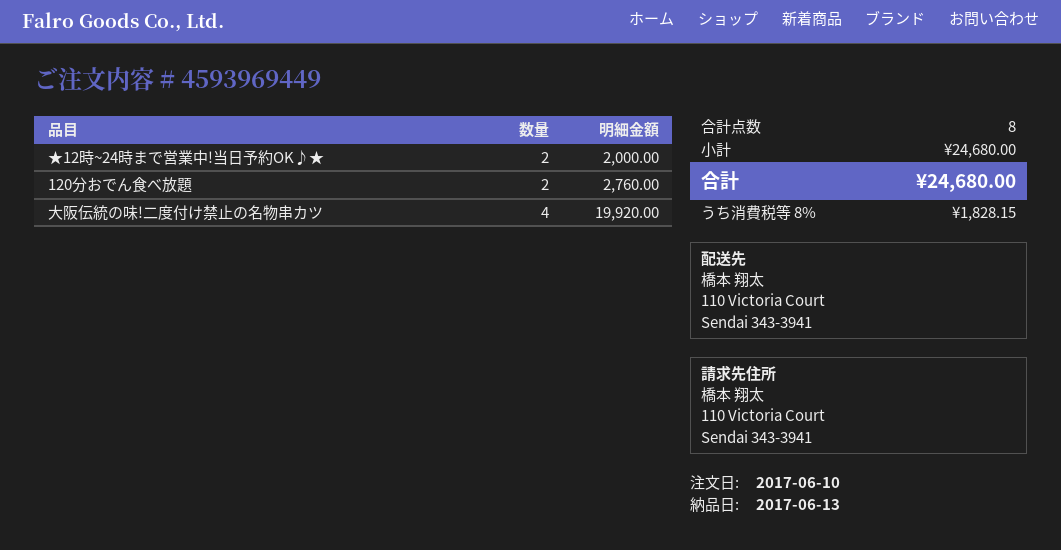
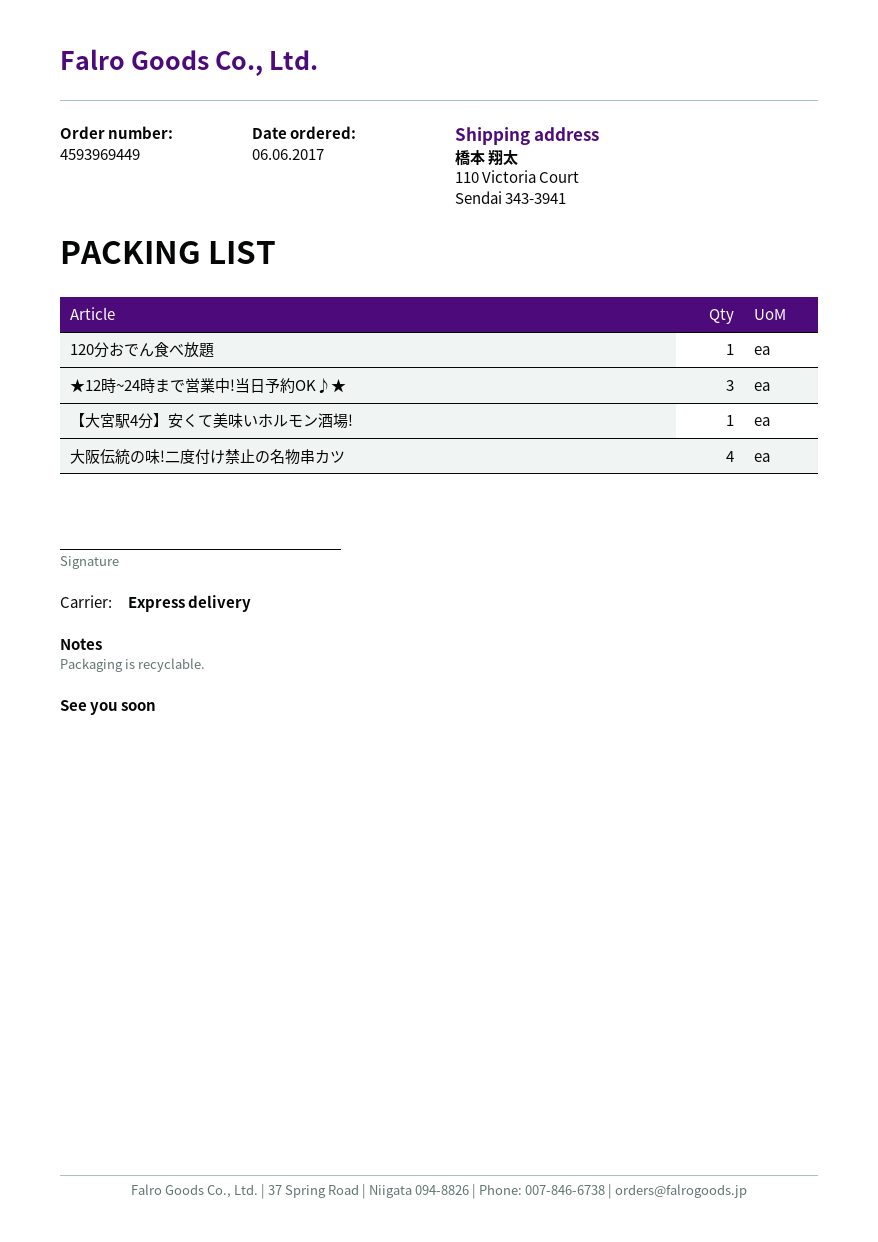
order date: 2017-06-10 -> 2017-06-06
★12時~24時まで営業中!当日予約OK♪★: 2 -> 3
120分おでん食べ放題: 2 -> 1
【大宮駅4分】安くて美味いホルモン酒場!: none -> 1

